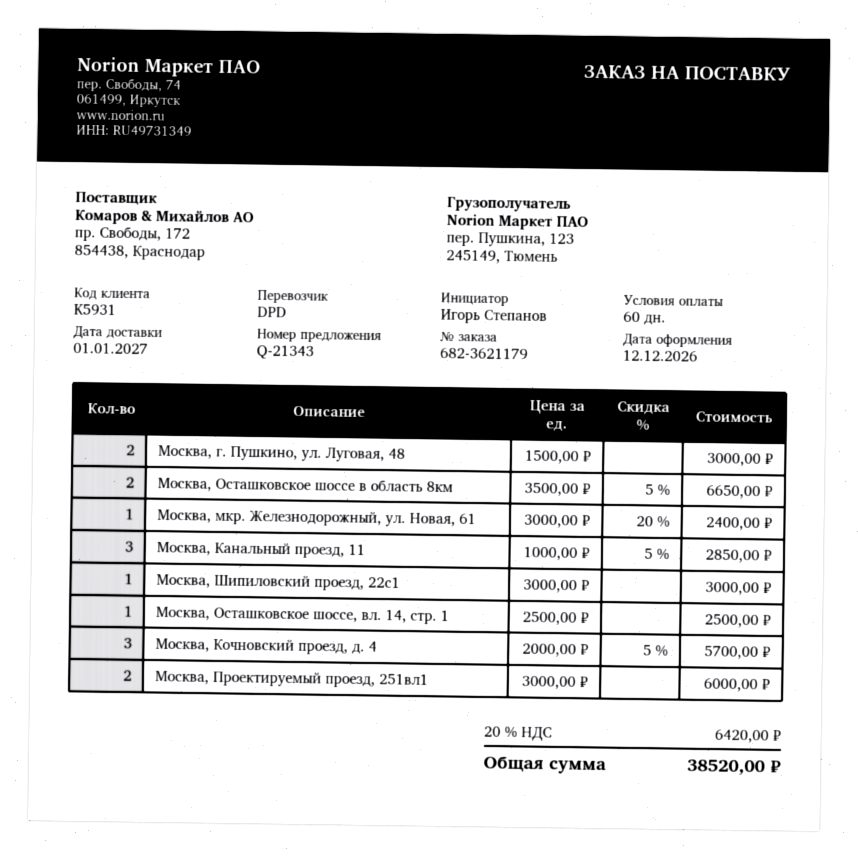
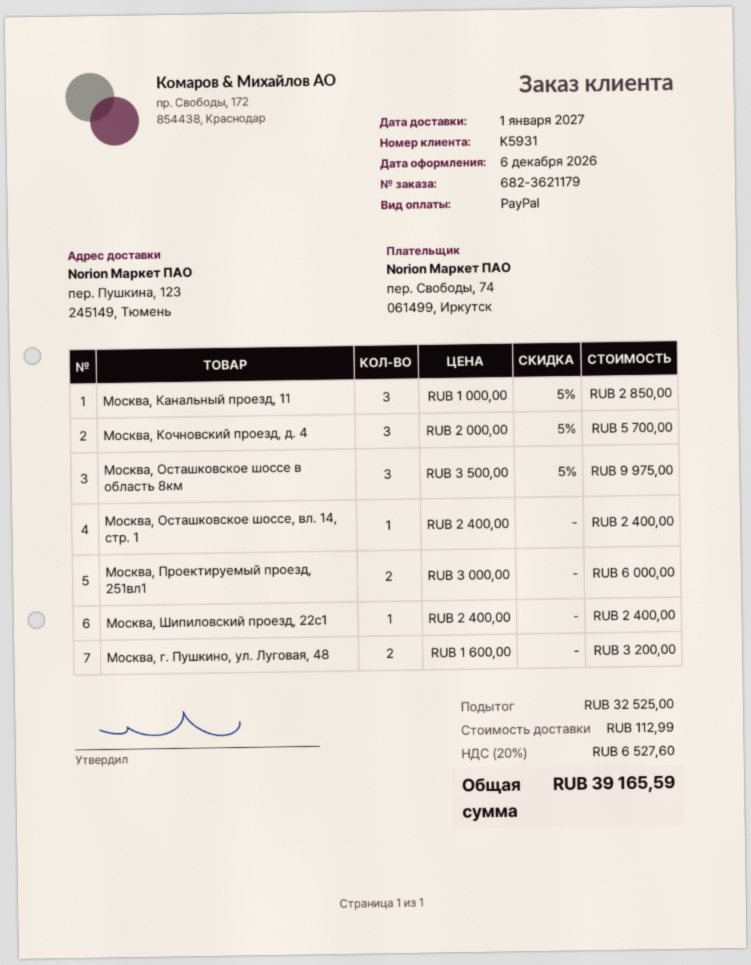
order date: 2026-12-12 -> 2026-12-06
Москва, г. Пушкино, ул. Луговая, 48: 2 x 1500.00 = 3000.00 -> 2 x 1600.00 = 3200.00
Москва, Осташковское шоссе в область 8км: 2 x 3500.00 - 5% = 6650.00 -> 3 x 3500.00 - 5% = 9975.00
Москва, мкр. Железнодорожный, ул. Новая, 61: 1 x 3000.00 - 20% = 2400.00 -> none
Москва, Шипиловский проезд, 22с1: 1 x 3000.00 = 3000.00 -> 1 x 2400.00 = 2400.00
Москва, Осташковское шоссе, вл. 14, стр. 1: 1 x 2500.00 = 2500.00 -> 1 x 2400.00 = 2400.00
shipping: none -> 112.99
tax: 20% = 6420.00 -> 20% = 6527.60
total: 38520.00 -> 39165.59

